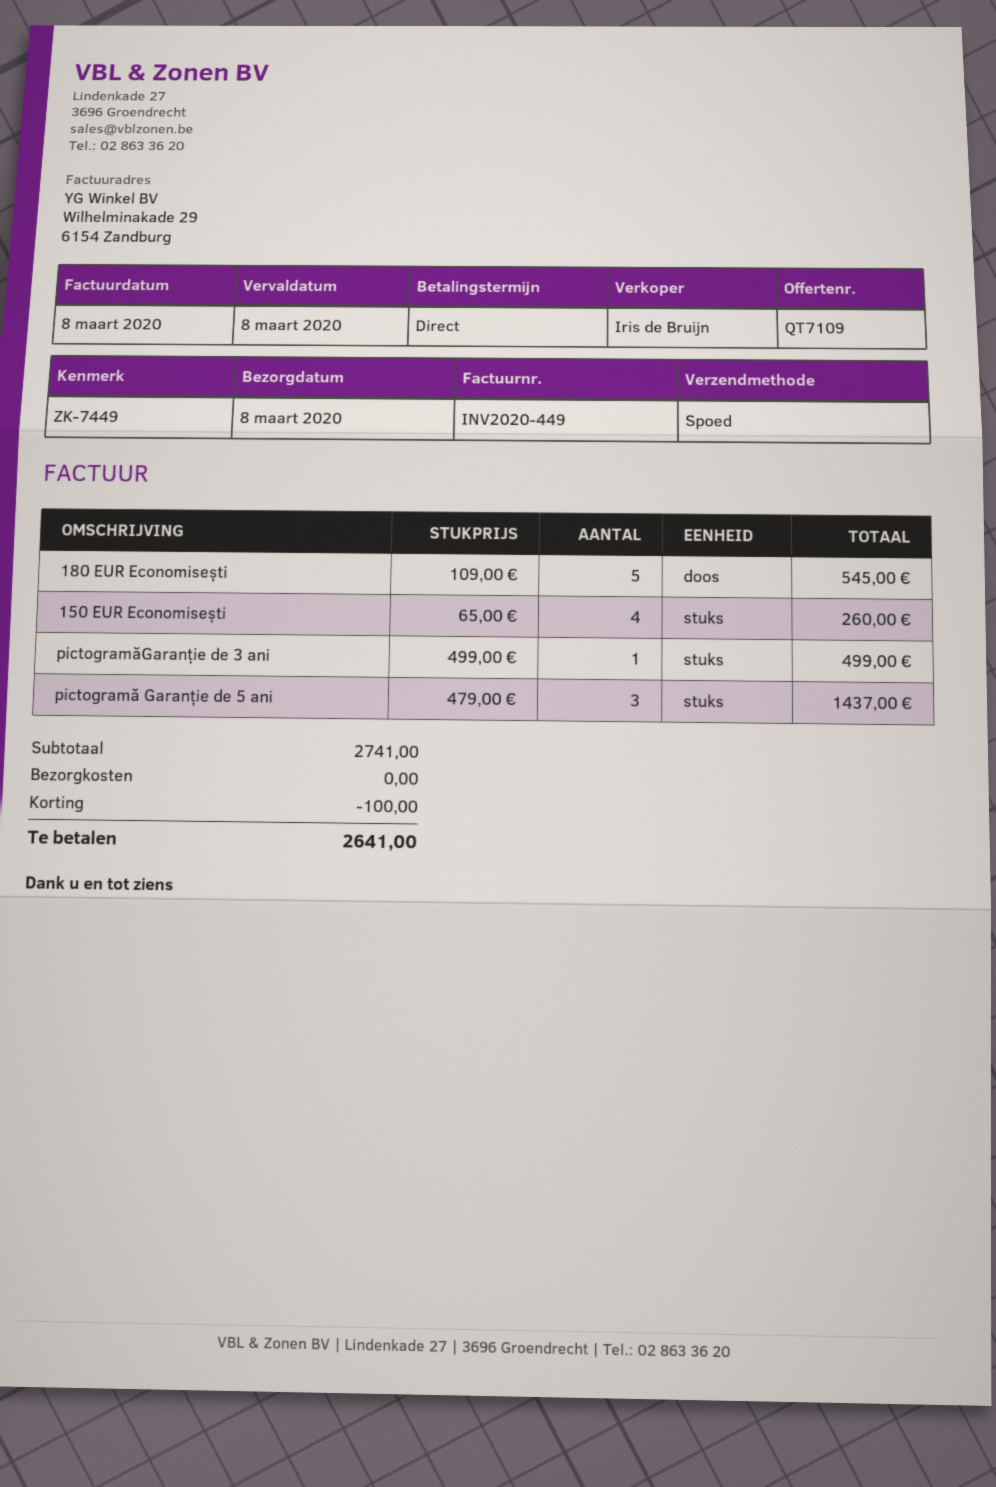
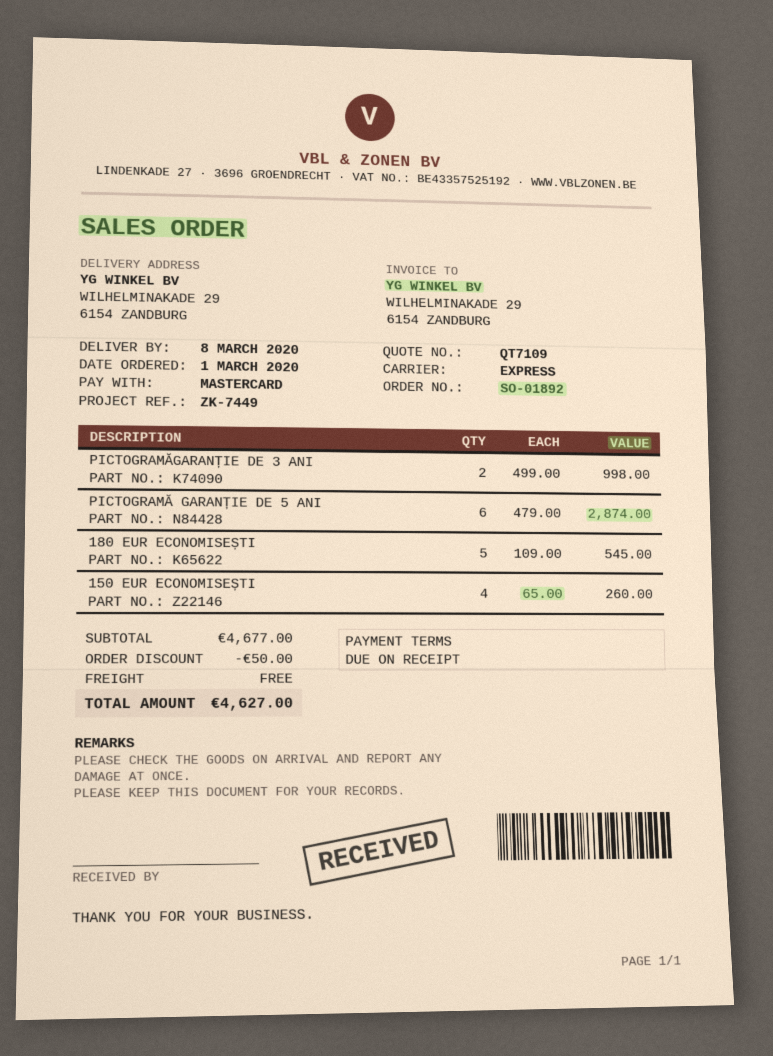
pictogramăGaranție de 3 ani: 1 x 499.00 = 499.00 -> 2 x 499.00 = 998.00
pictogramă Garanție de 5 ani: 3 x 479.00 = 1437.00 -> 6 x 479.00 = 2874.00
subtotal: 2741.00 -> 4677.00
discount: 100.00 -> 50.00
total: 2641.00 -> 4627.00

